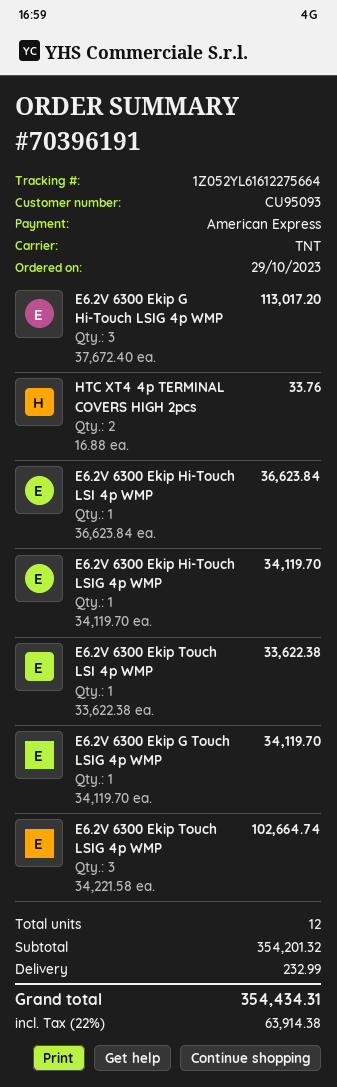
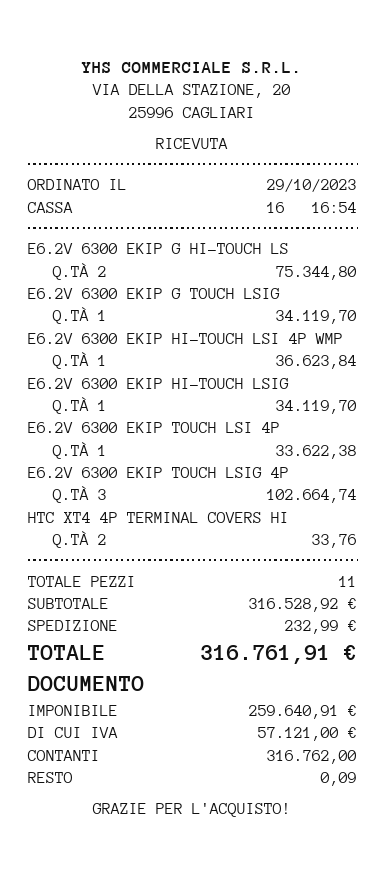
payment method: American Express -> cash
E6.2V 6300 Ekip G Hi-Touch LSIG 4p WMP: 3 for 113017.20 -> 2 for 75344.80
total quantity: 12 -> 11
subtotal: 354201.32 -> 316528.92
tax: 63914.38 -> 57121.00
total: 354434.31 -> 316761.91

